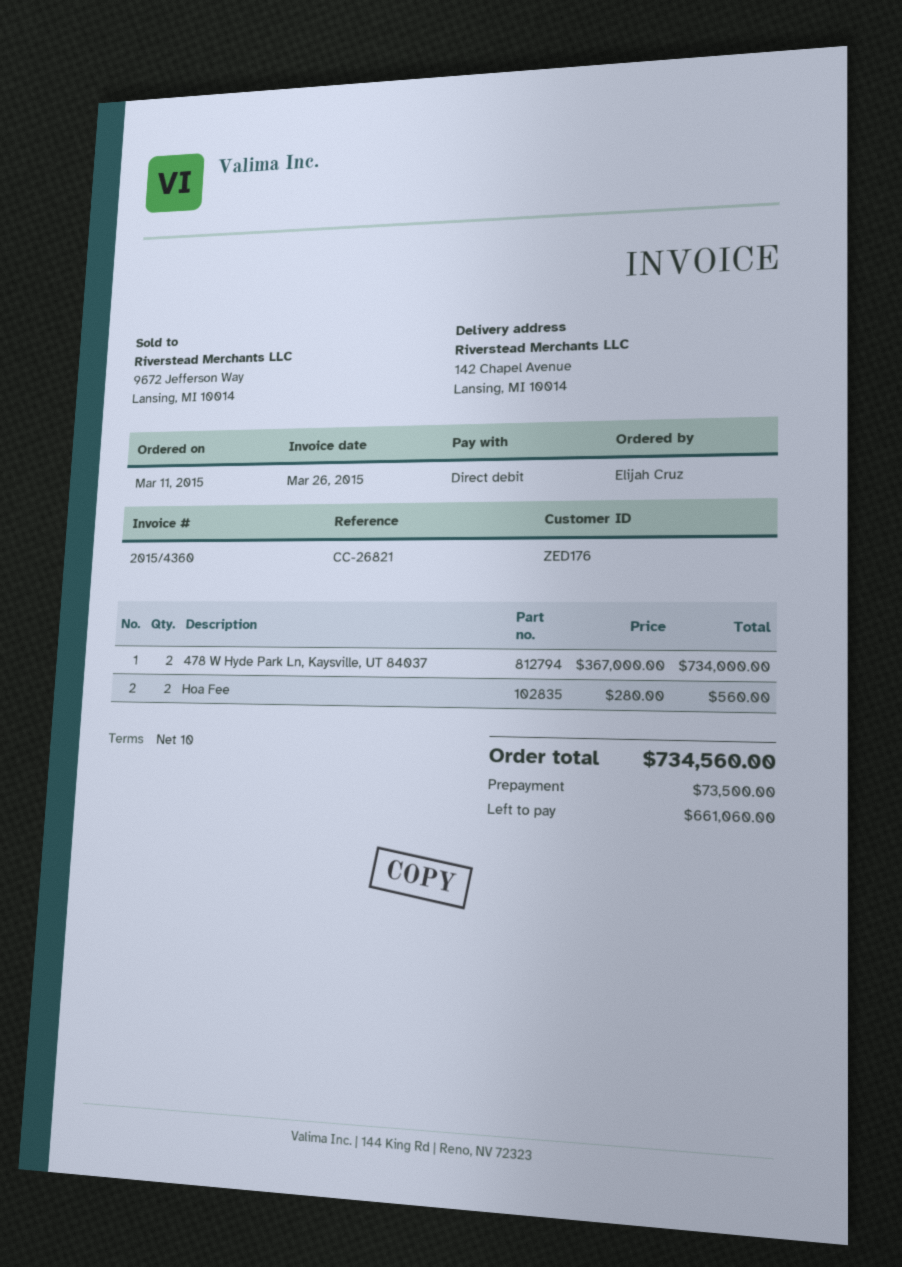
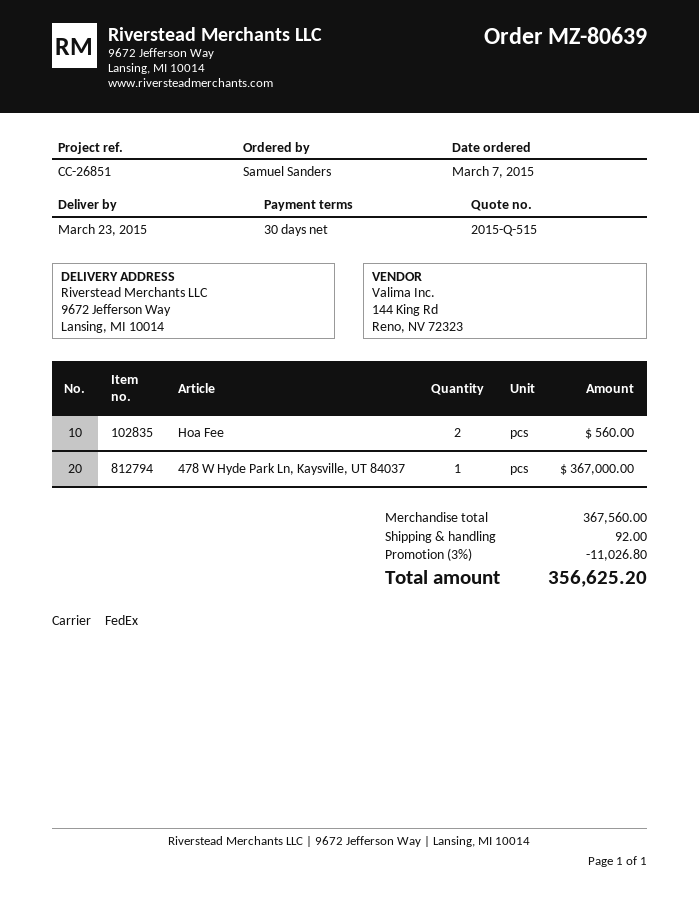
order date: 2015-03-11 -> 2015-03-07
payment terms: 10 days -> 30 days
reference: CC-26821 -> CC-26851
ordered by: Elijah Cruz -> Samuel Sanders
ship to: 142 Chapel Avenue, Lansing, MI 10014 -> 9672 Jefferson Way, Lansing, MI 10014
478 W Hyde Park Ln, Kaysville, UT 84037: 2 for 734000.00 -> 1 for 367000.00
discount: none -> 3% = 11026.80
shipping: none -> 92.00
total: 734560.00 -> 356625.20

